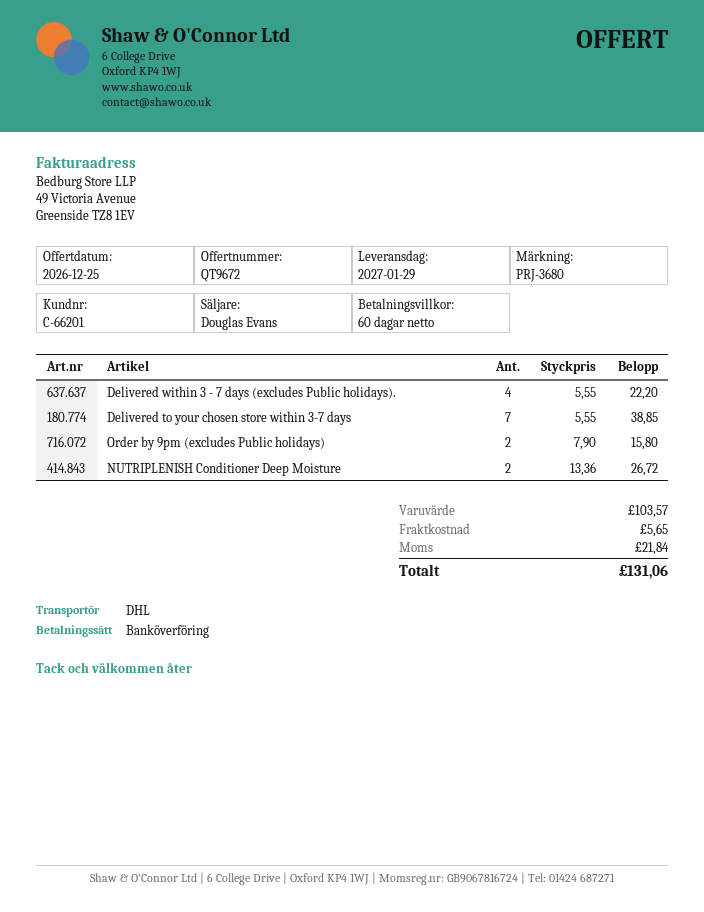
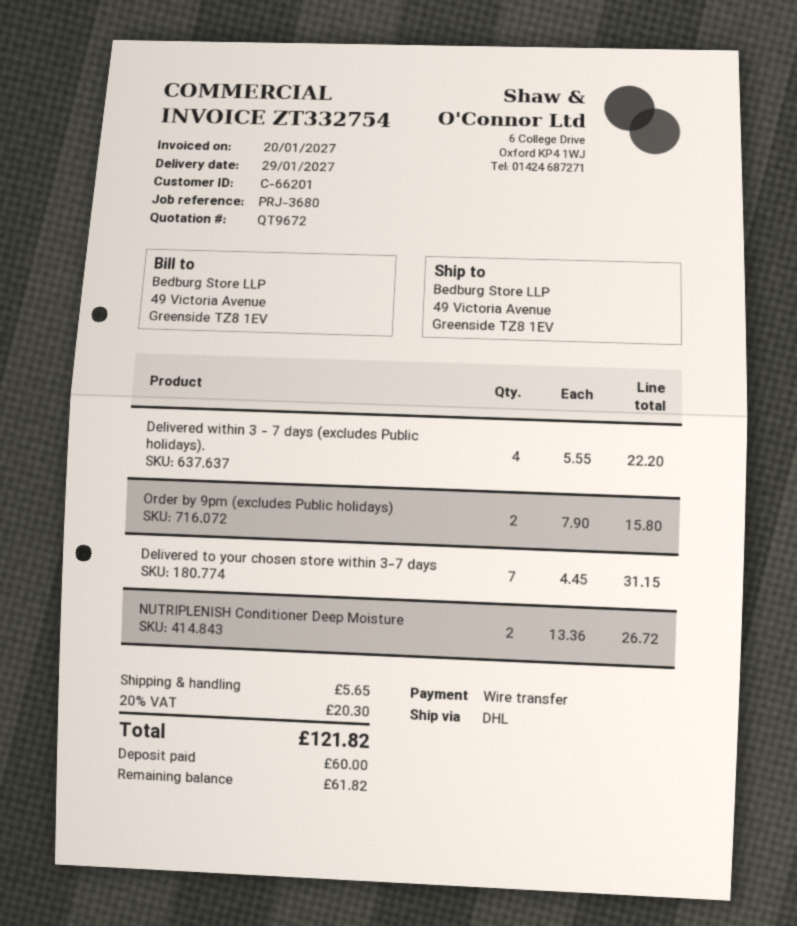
Delivered to your chosen store within 3-7 days: 7 x 5.55 = 38.85 -> 7 x 4.45 = 31.15
tax: 21.84 -> 20.30
total: 131.06 -> 121.82

